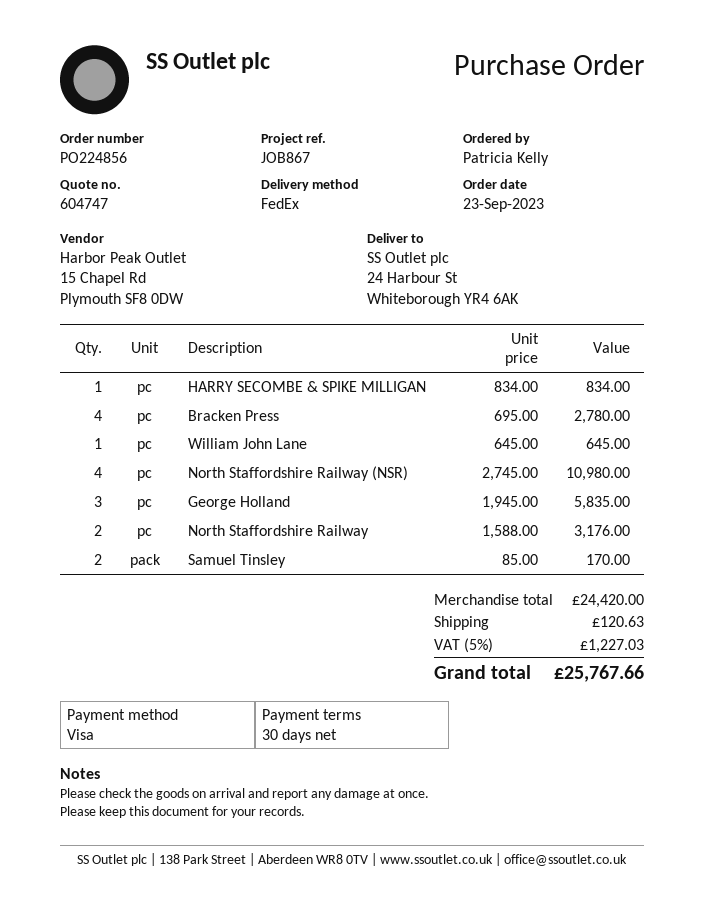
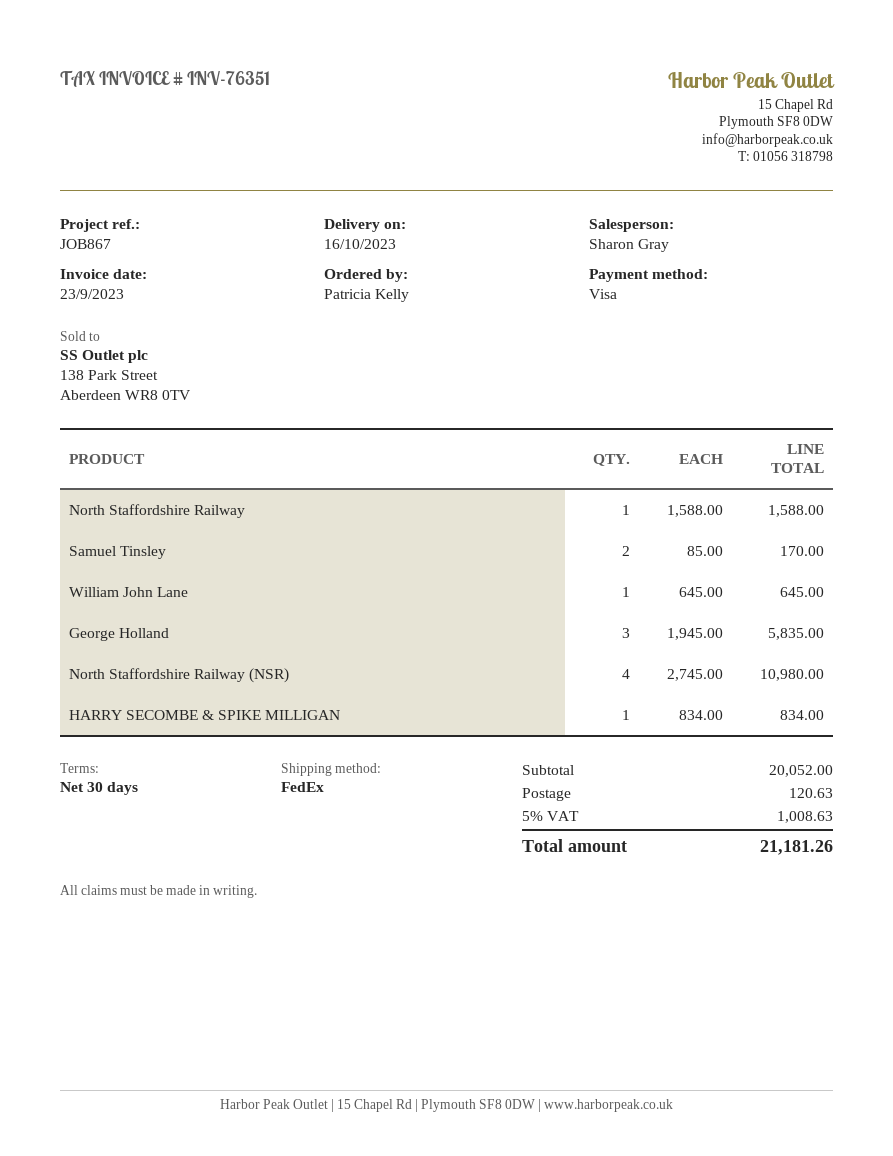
Bracken Press: 4 x 695.00 = 2780.00 -> none
North Staffordshire Railway: 2 x 1588.00 = 3176.00 -> 1 x 1588.00 = 1588.00
subtotal: 24420.00 -> 20052.00
tax: 5% = 1227.03 -> 5% = 1008.63
total: 25767.66 -> 21181.26

